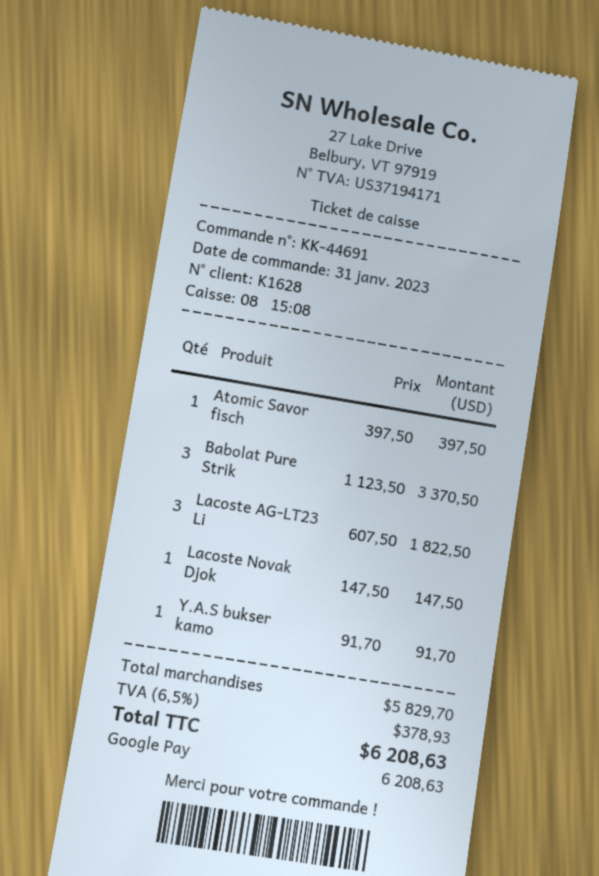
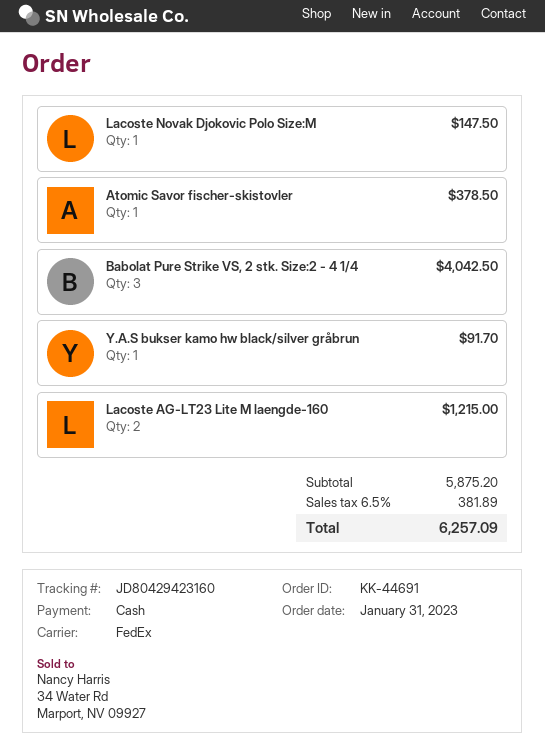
payment method: Google Pay -> cash
Atomic Savor fisch: 1 for 397.50 -> 1 for 378.50
Babolat Pure Strik: 3 for 3370.50 -> 3 for 4042.50
Lacoste AG-LT23 Li: 3 for 1822.50 -> 2 for 1215.00
subtotal: 5829.70 -> 5875.20
tax: 6.5% = 378.93 -> 6.5% = 381.89
total: 6208.63 -> 6257.09

